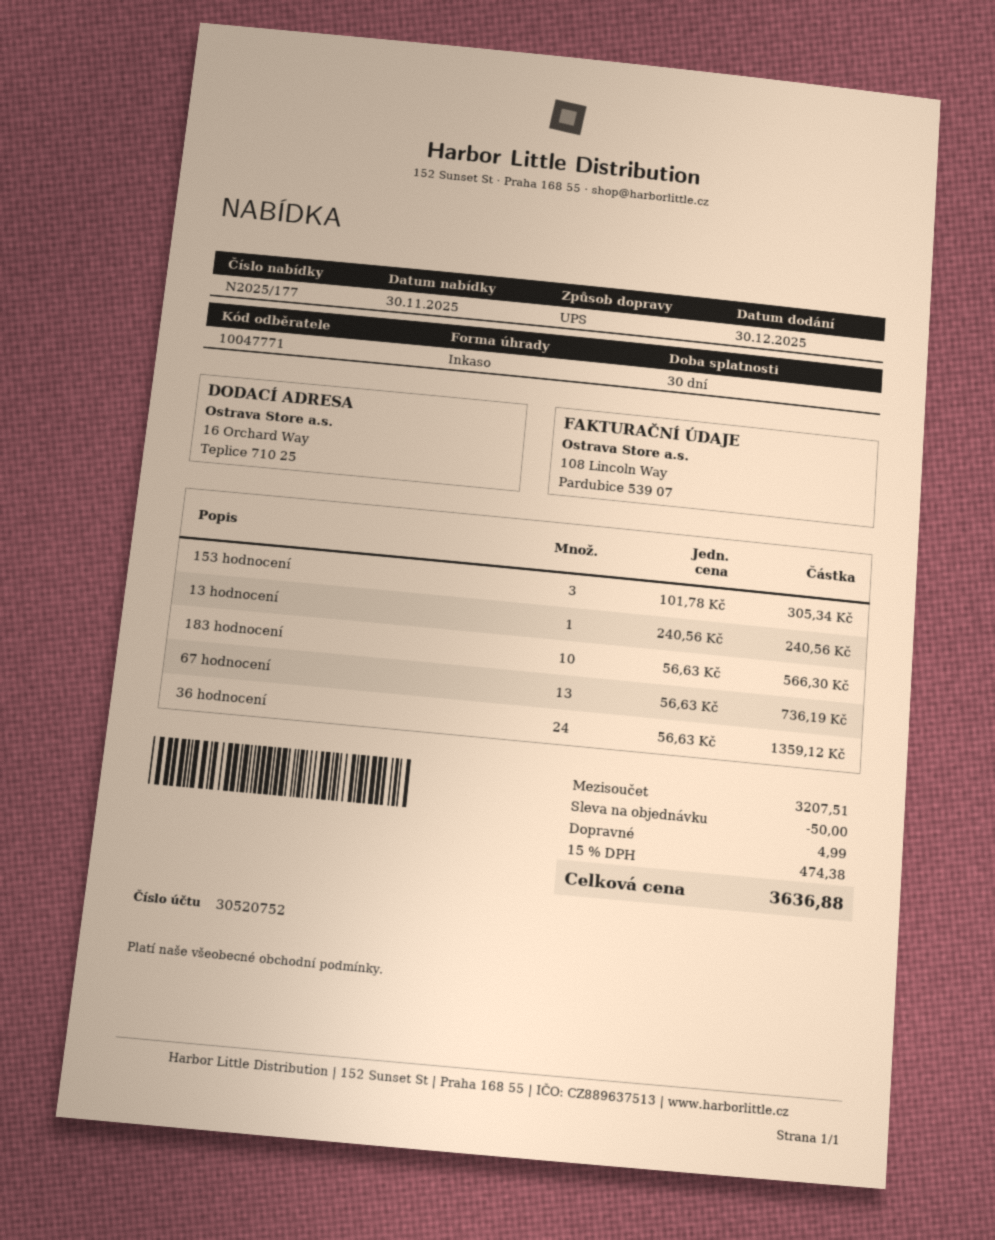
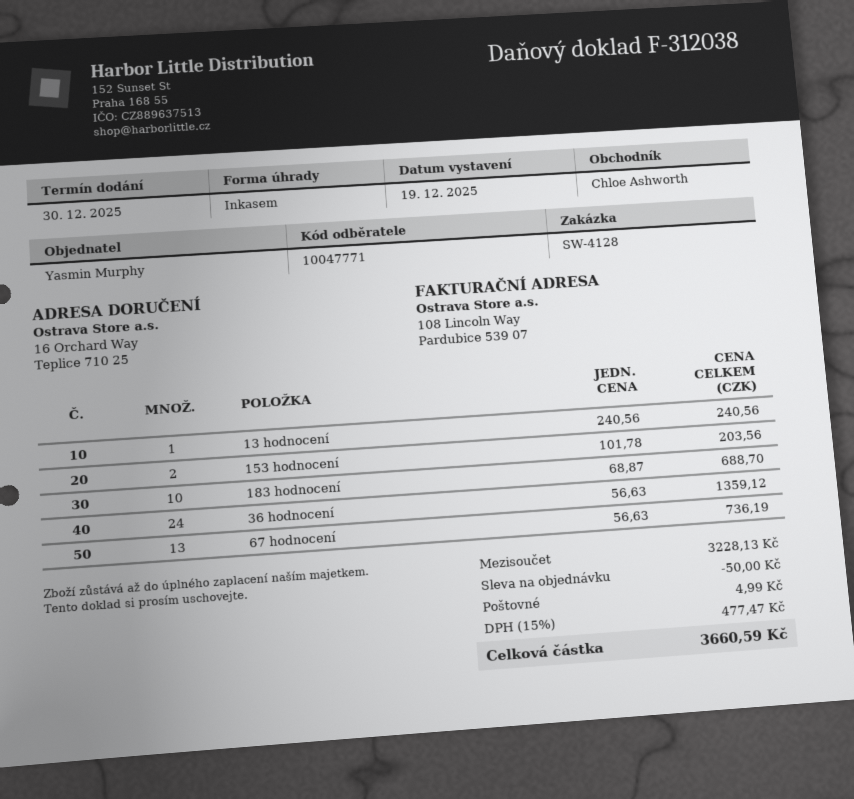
153 hodnocení: 3 x 101.78 = 305.34 -> 2 x 101.78 = 203.56
183 hodnocení: 10 x 56.63 = 566.30 -> 10 x 68.87 = 688.70
subtotal: 3207.51 -> 3228.13
tax: 15% = 474.38 -> 15% = 477.47
total: 3636.88 -> 3660.59

